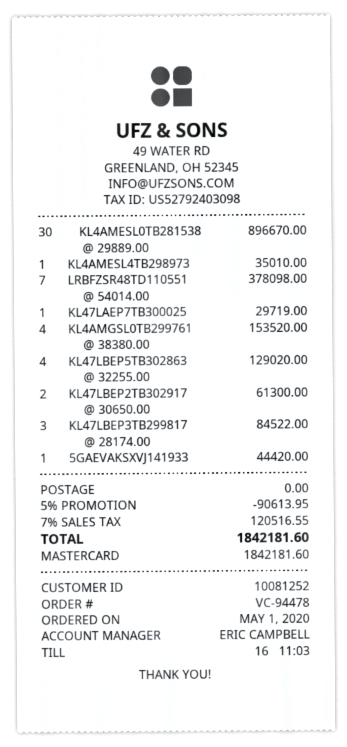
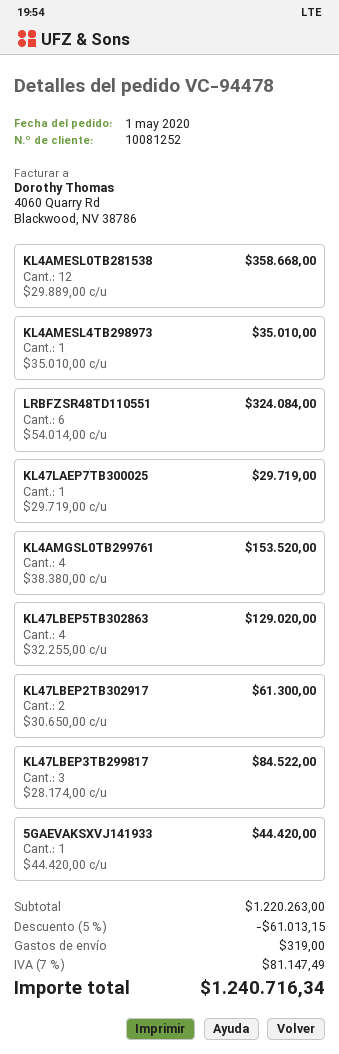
KL4AMESL0TB281538: 30 x 29889.00 = 896670.00 -> 12 x 29889.00 = 358668.00
LRBFZSR48TD110551: 7 x 54014.00 = 378098.00 -> 6 x 54014.00 = 324084.00
discount: 5% = 90613.95 -> 5% = 61013.15
shipping: 0.00 -> 319.00
tax: 7% = 120516.55 -> 7% = 81147.49
total: 1842181.60 -> 1240716.34

